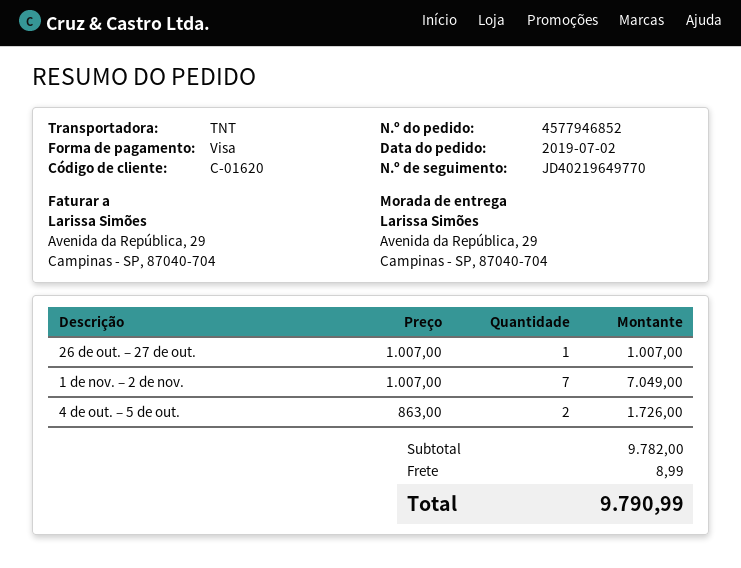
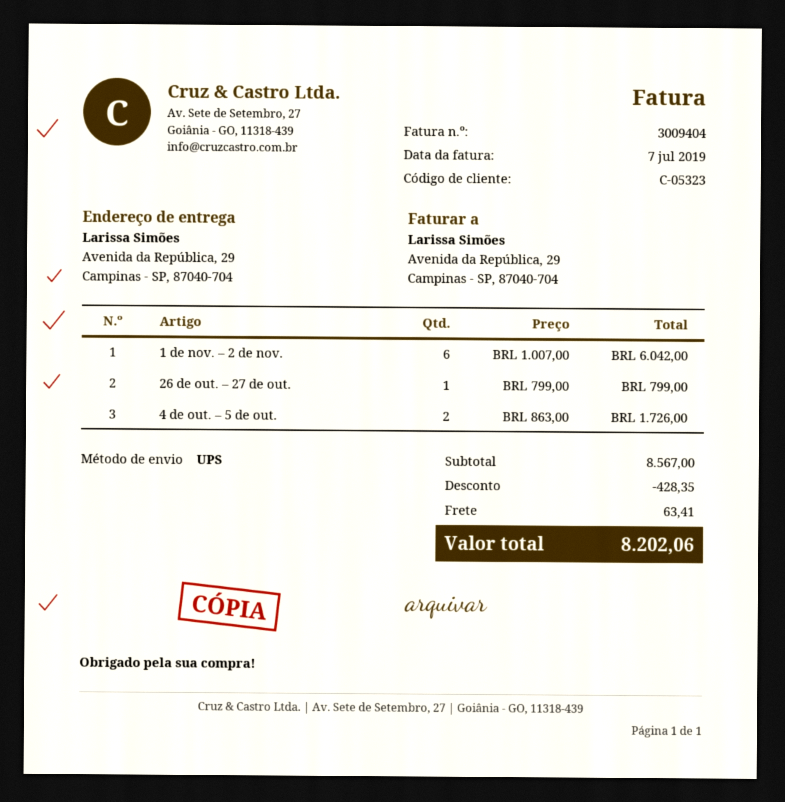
customer number: C-01620 -> C-05323
shipping method: TNT -> UPS
26 de out. – 27 de out.: 1 x 1007.00 = 1007.00 -> 1 x 799.00 = 799.00
1 de nov. – 2 de nov.: 7 x 1007.00 = 7049.00 -> 6 x 1007.00 = 6042.00
subtotal: 9782.00 -> 8567.00
discount: none -> 428.35
shipping: 8.99 -> 63.41
total: 9790.99 -> 8202.06

